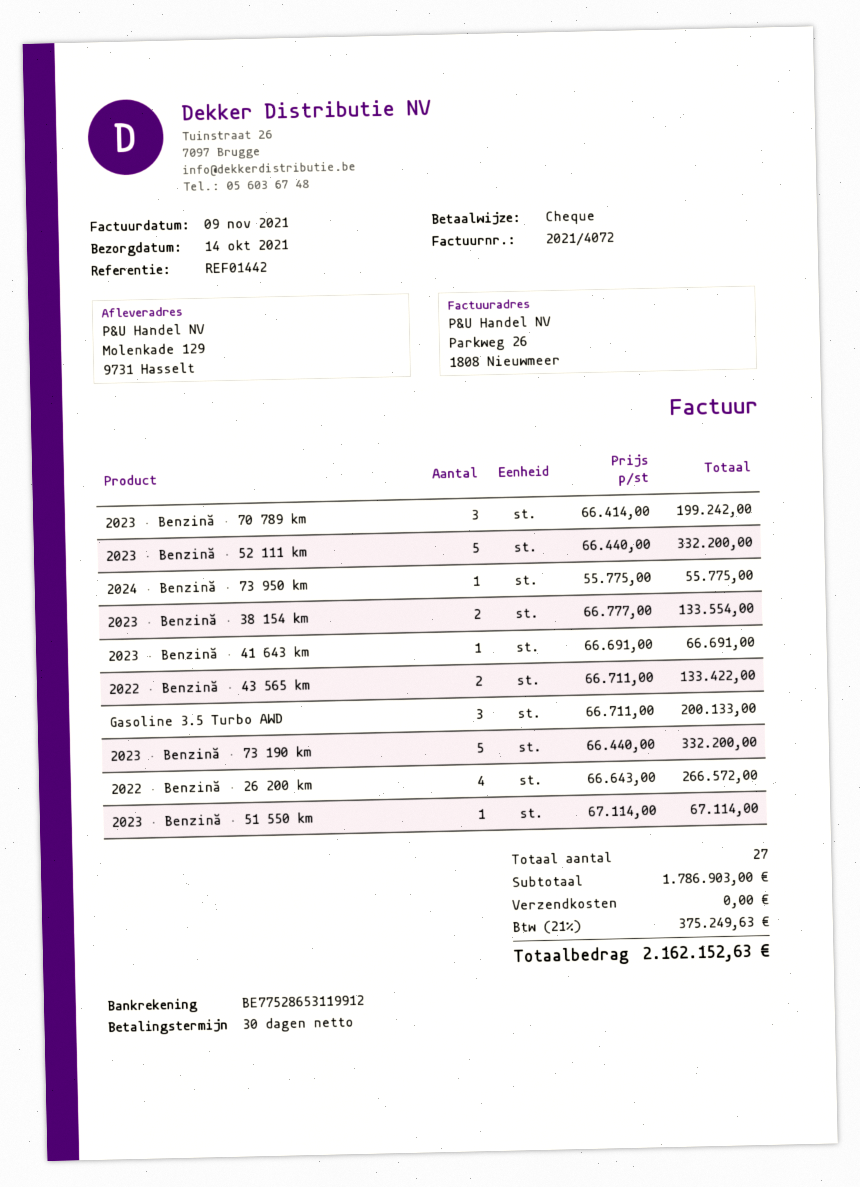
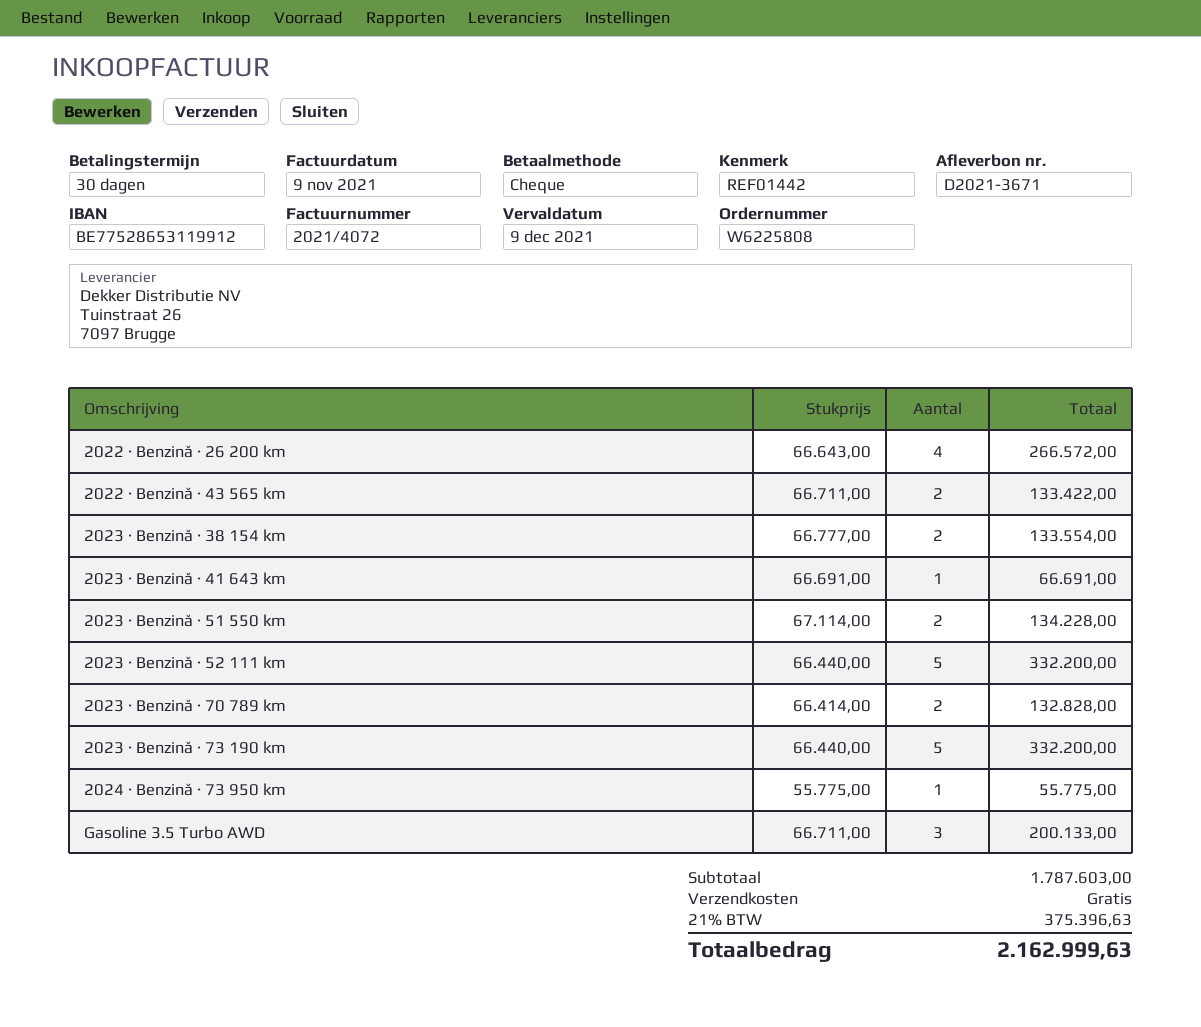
2023 · Benzină · 70 789 km: 3 x 66414.00 = 199242.00 -> 2 x 66414.00 = 132828.00
2023 · Benzină · 51 550 km: 1 x 67114.00 = 67114.00 -> 2 x 67114.00 = 134228.00
subtotal: 1786903.00 -> 1787603.00
tax: 21% = 375249.63 -> 21% = 375396.63
total: 2162152.63 -> 2162999.63

